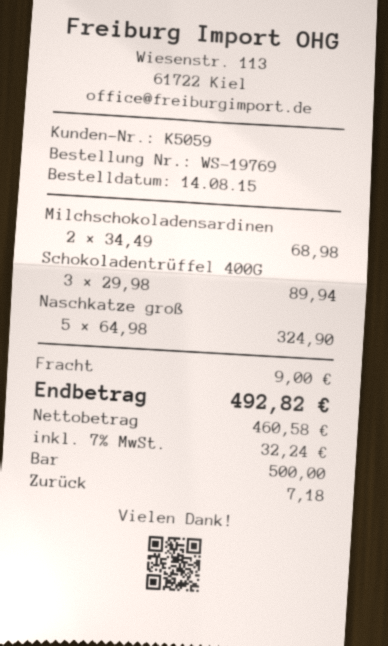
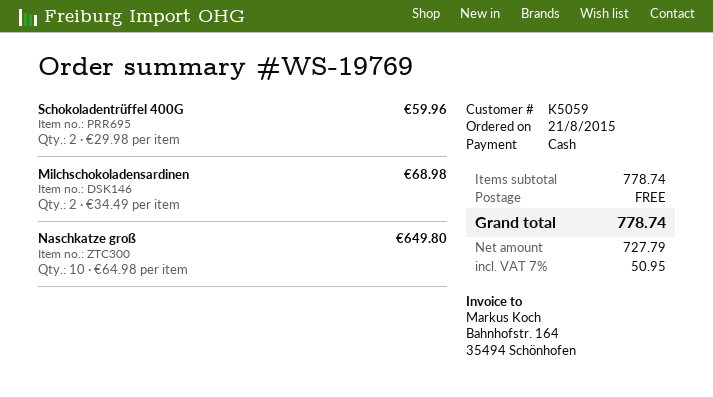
order date: 2015-08-14 -> 2015-08-21
Schokoladentrüffel 400G: 3 x 29.98 = 89.94 -> 2 x 29.98 = 59.96
Naschkatze groß: 5 x 64.98 = 324.90 -> 10 x 64.98 = 649.80
shipping: 9.00 -> 0.00
net: 460.58 -> 727.79
tax: 7% = 32.24 -> 7% = 50.95
total: 492.82 -> 778.74

